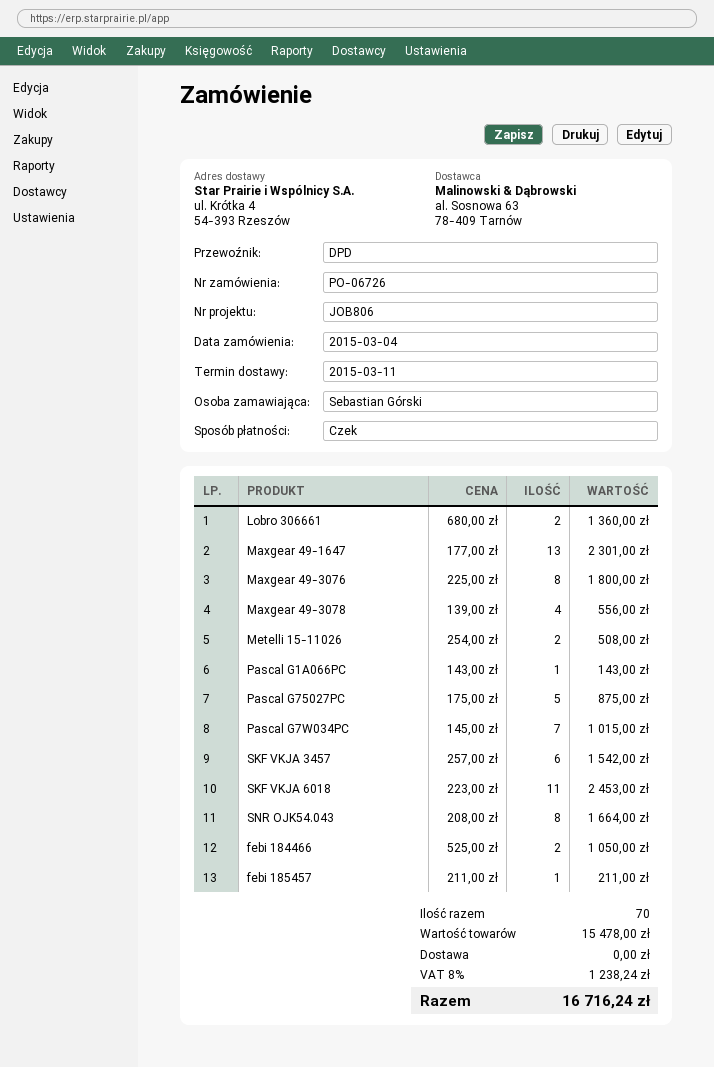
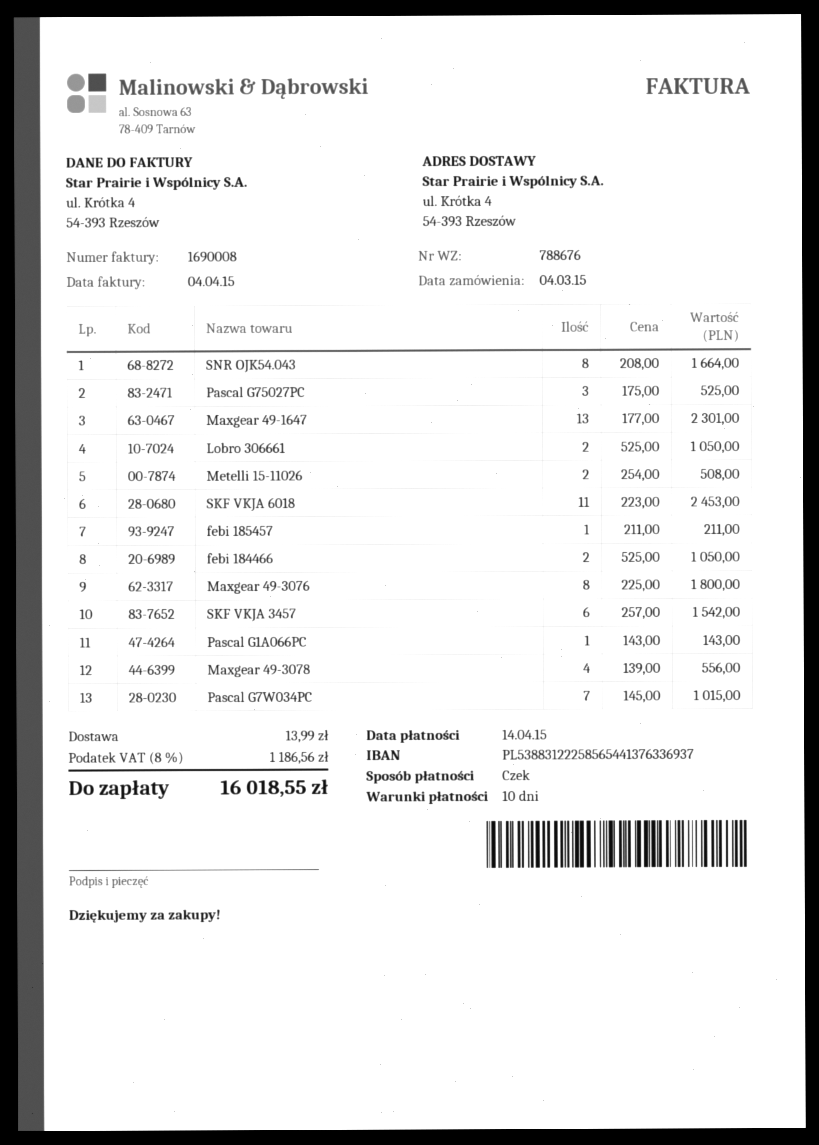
Lobro 306661: 2 x 680.00 = 1360.00 -> 2 x 525.00 = 1050.00
Pascal G75027PC: 5 x 175.00 = 875.00 -> 3 x 175.00 = 525.00
shipping: 0.00 -> 13.99
tax: 8% = 1238.24 -> 8% = 1186.56
total: 16716.24 -> 16018.55

